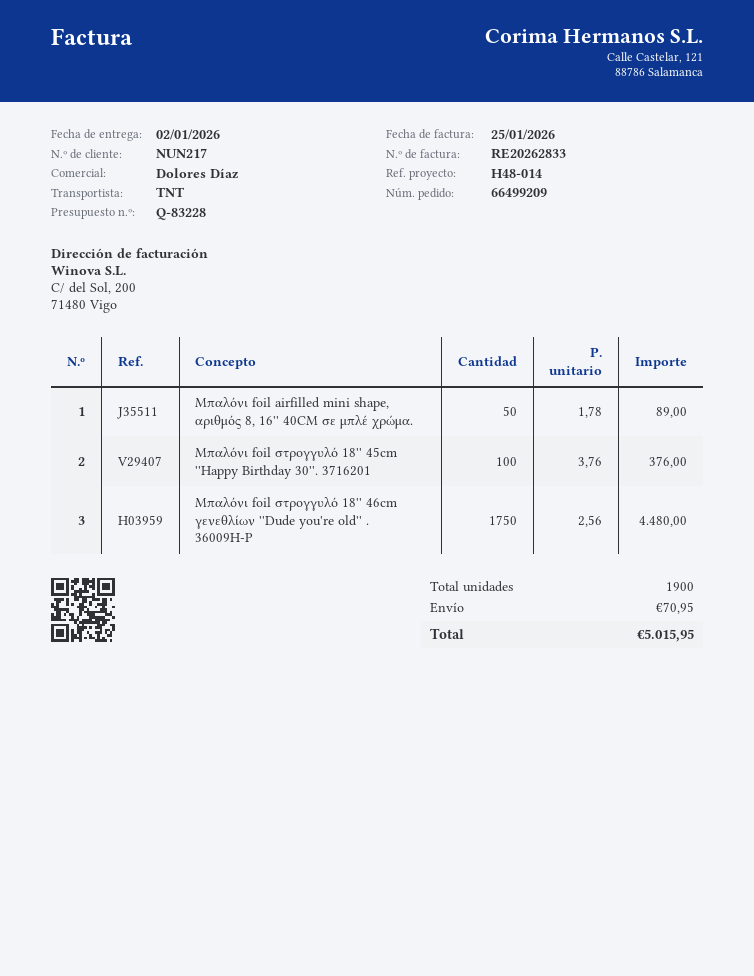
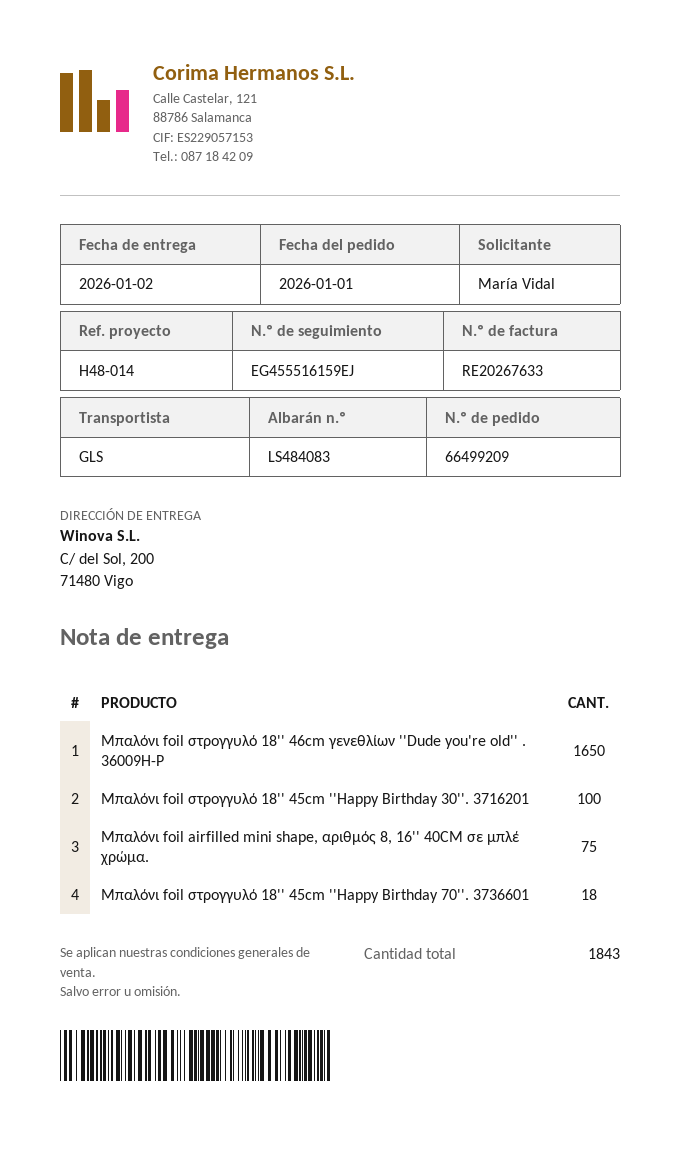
invoice number: RE20262833 -> RE20267633
shipping method: TNT -> GLS
Μπαλόνι foil airfilled mini shape, αριθμός 8, 16'' 40CM σε μπλέ χρώμα.: 50 -> 75
Μπαλόνι foil στρογγυλό 18'' 46cm γενεθλίων ''Dude you're old'' . 36009H-P: 1750 -> 1650
Μπαλόνι foil στρογγυλό 18'' 45cm ''Happy Birthday 70''. 3736601: none -> 18
total quantity: 1900 -> 1843

